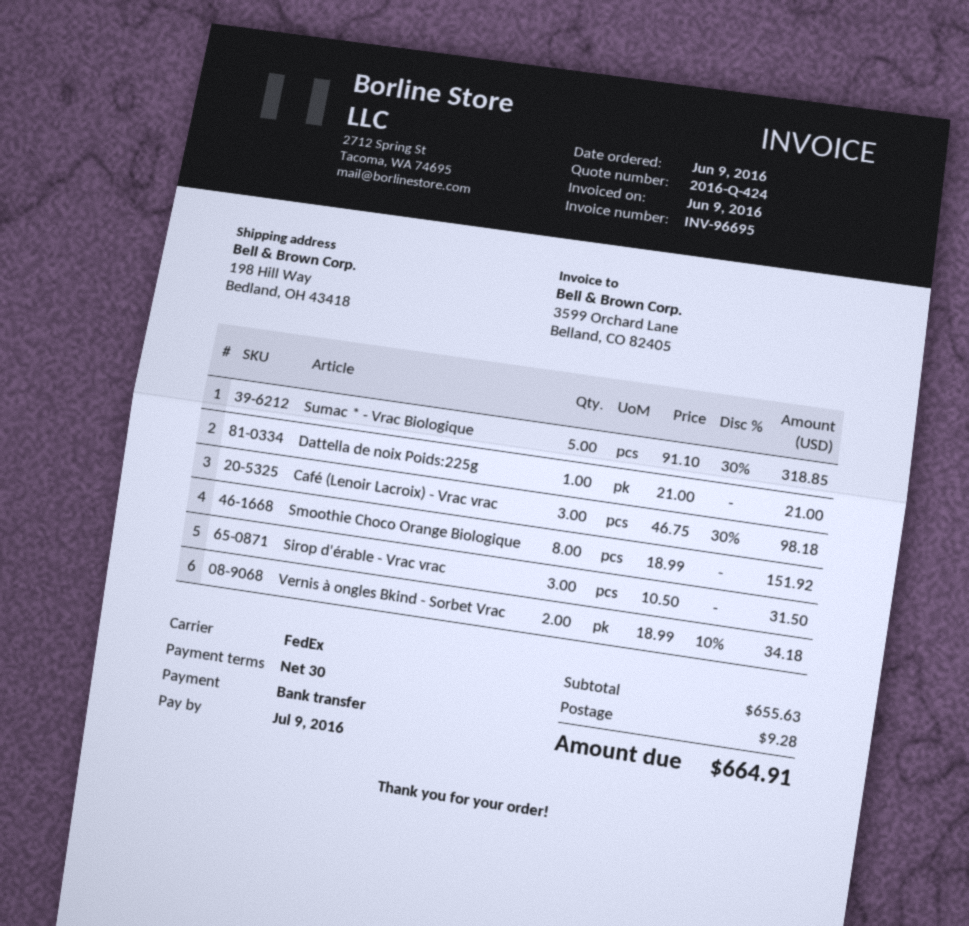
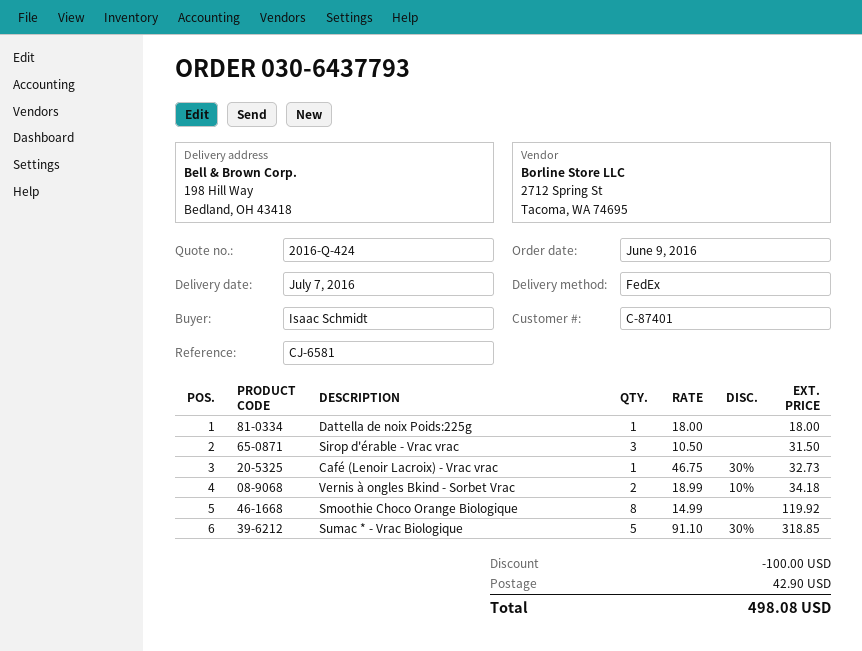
Dattella de noix Poids:225g: 1 x 21.00 = 21.00 -> 1 x 18.00 = 18.00
Café (Lenoir Lacroix) - Vrac vrac: 3 x 46.75 - 30% = 98.18 -> 1 x 46.75 - 30% = 32.73
Smoothie Choco Orange Biologique: 8 x 18.99 = 151.92 -> 8 x 14.99 = 119.92
discount: none -> 100.00
shipping: 9.28 -> 42.90
total: 664.91 -> 498.08

